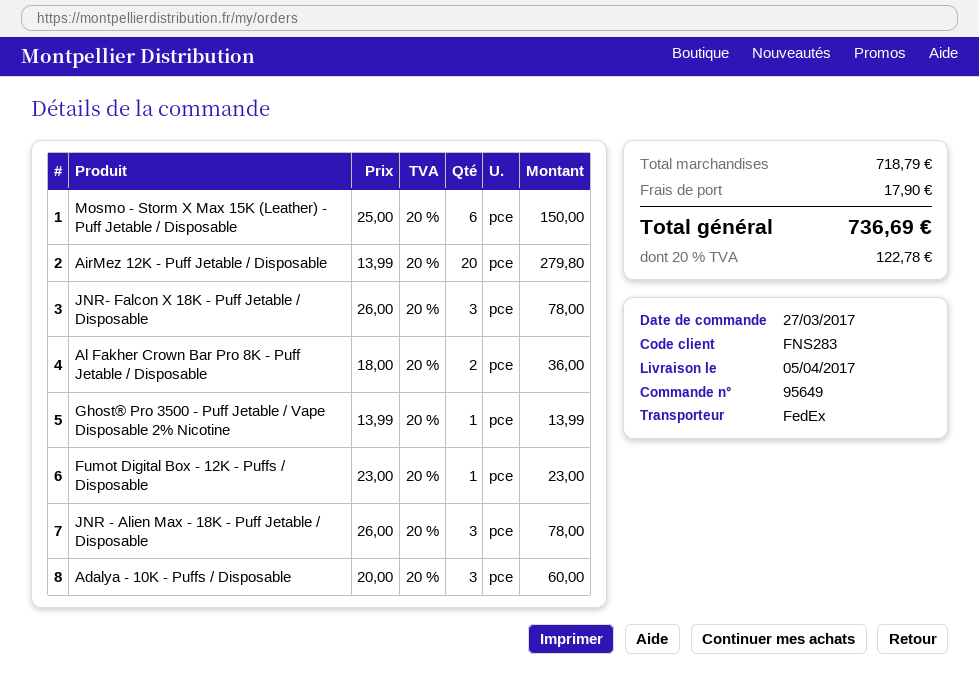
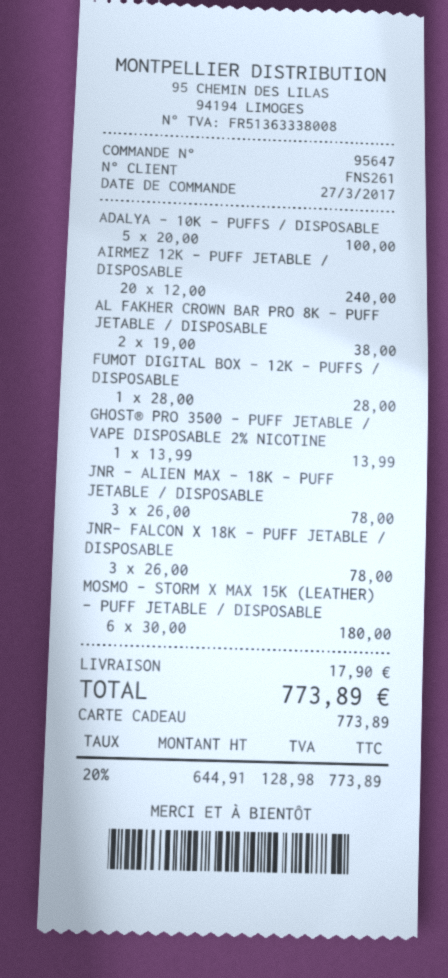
order number: 95649 -> 95647
customer number: FNS283 -> FNS261
Mosmo - Storm X Max 15K (Leather) - Puff Jetable / Disposable: 6 x 25.00 = 150.00 -> 6 x 30.00 = 180.00
AirMez 12K - Puff Jetable / Disposable: 20 x 13.99 = 279.80 -> 20 x 12.00 = 240.00
Al Fakher Crown Bar Pro 8K - Puff Jetable / Disposable: 2 x 18.00 = 36.00 -> 2 x 19.00 = 38.00
Fumot Digital Box - 12K - Puffs / Disposable: 1 x 23.00 = 23.00 -> 1 x 28.00 = 28.00
Adalya - 10K - Puffs / Disposable: 3 x 20.00 = 60.00 -> 5 x 20.00 = 100.00
tax: 20% = 122.78 -> 20% = 128.98
total: 736.69 -> 773.89

